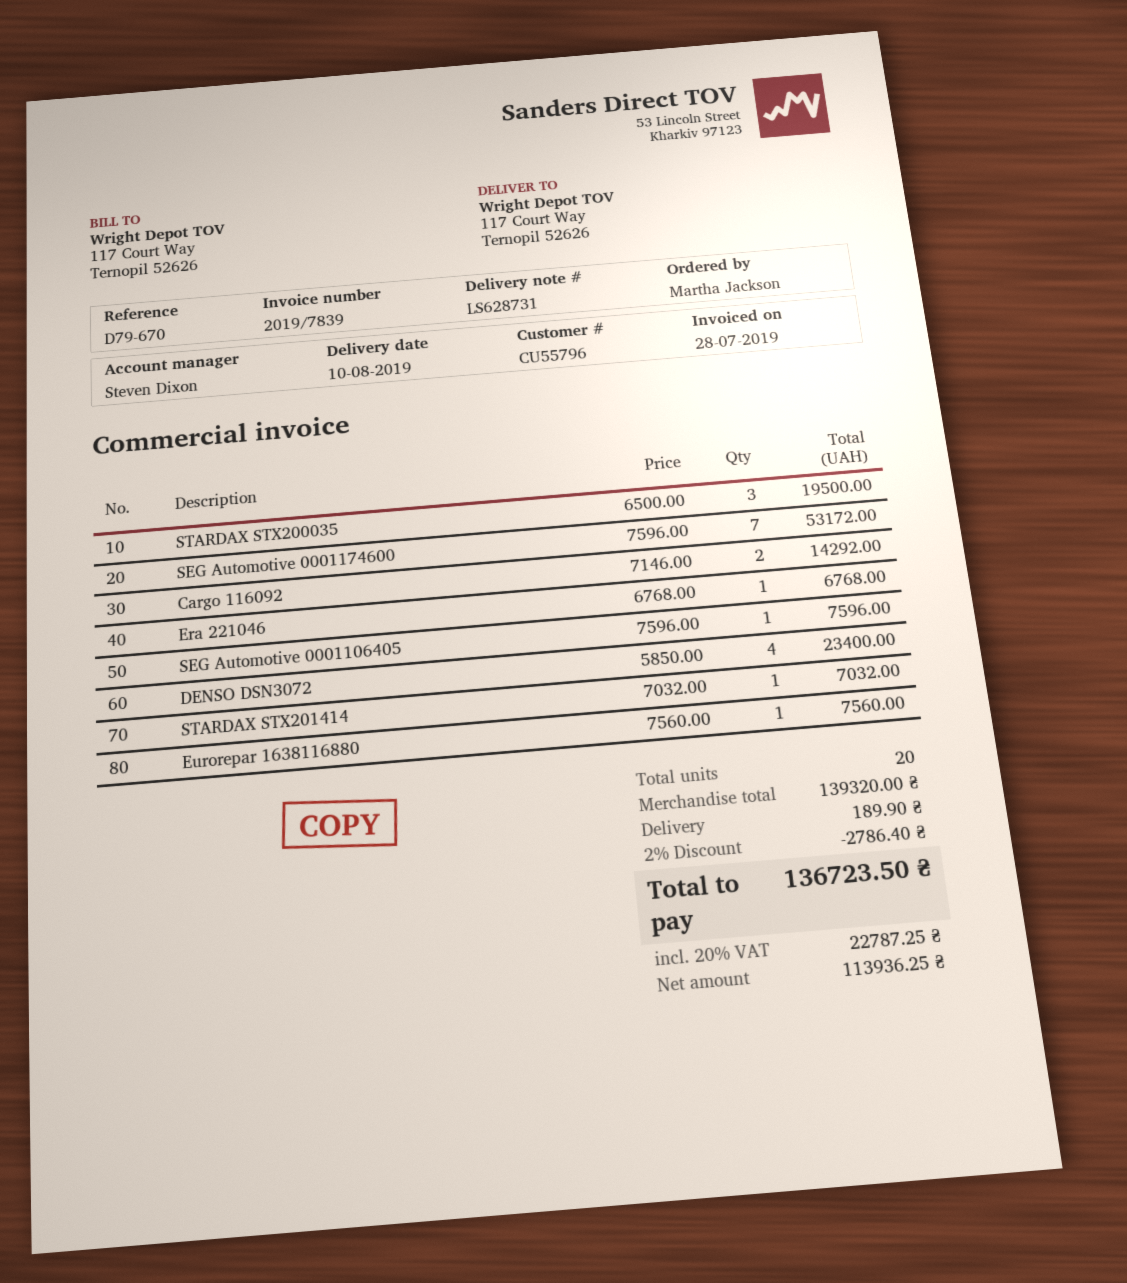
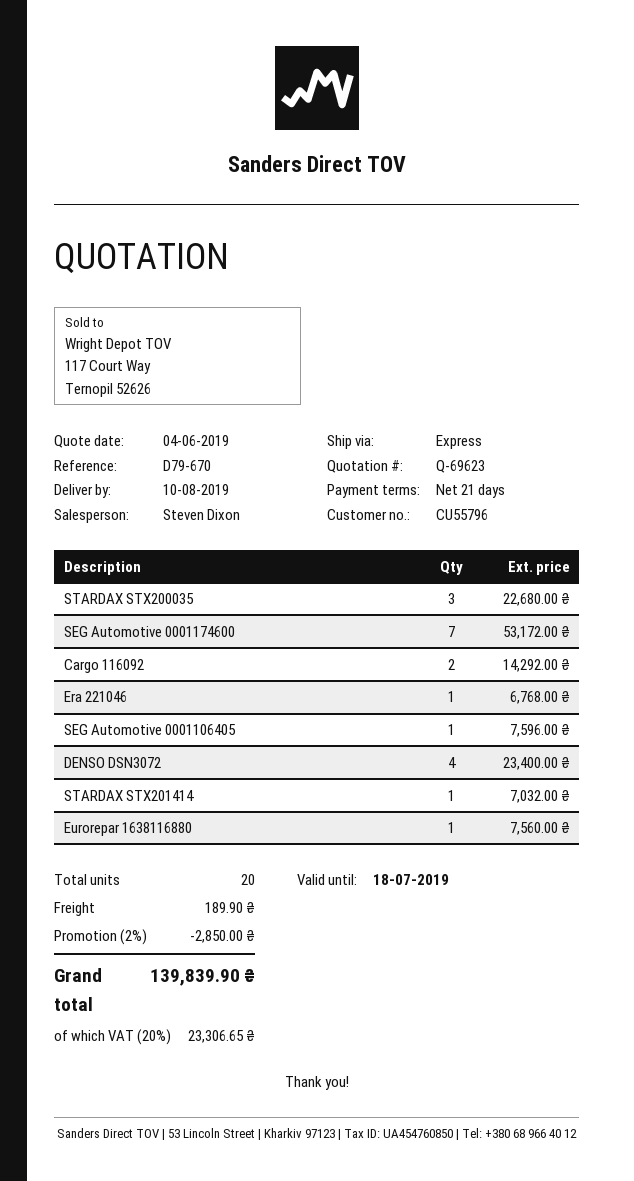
STARDAX STX200035: 3 for 19500.00 -> 3 for 22680.00
discount: 2% = 2786.40 -> 2% = 2850.00
tax: 20% = 22787.25 -> 20% = 23306.65
total: 136723.50 -> 139839.90

